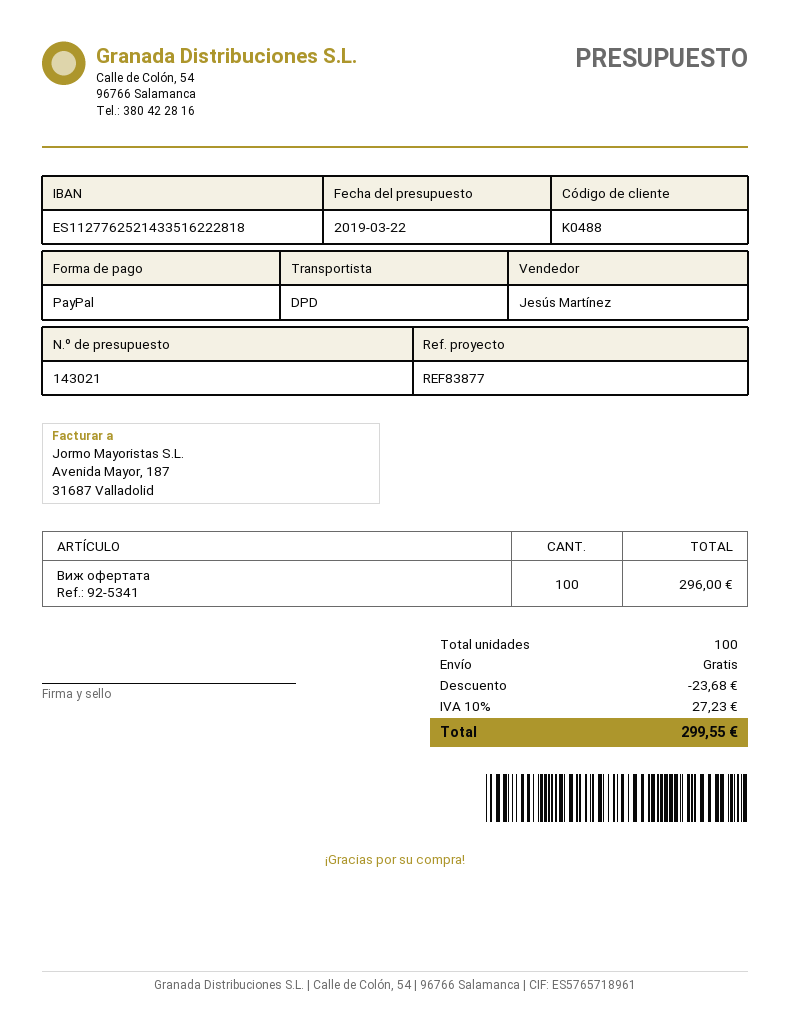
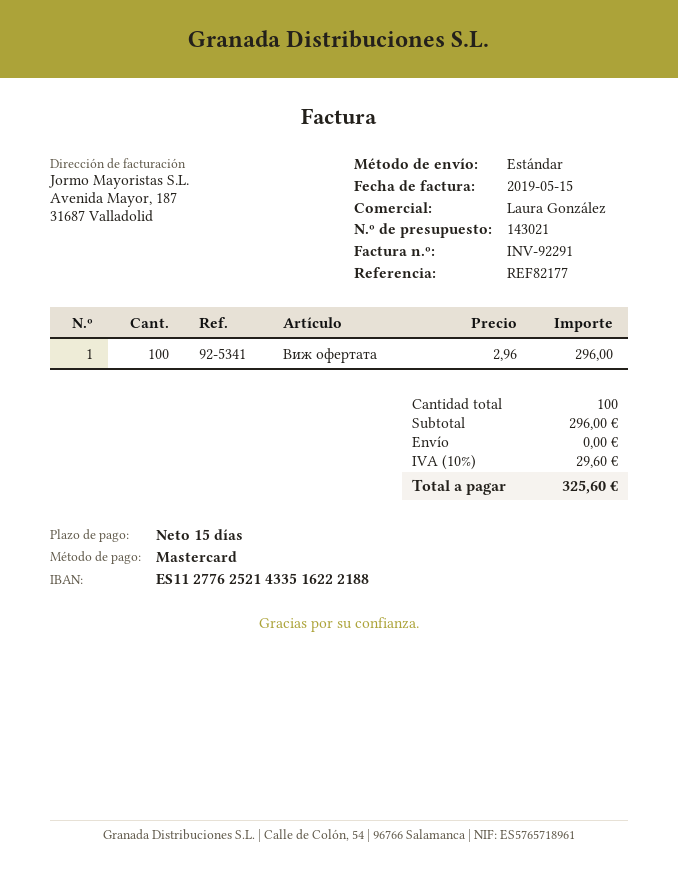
reference: REF83877 -> REF82177
sales rep: Jesús Martínez -> Laura González
payment method: PayPal -> Mastercard
bank account: ES1127762521433516222818 -> ES1127762521433516222188
shipping method: DPD -> standard
discount: 23.68 -> none
tax: 10% = 27.23 -> 10% = 29.60
total: 299.55 -> 325.60

